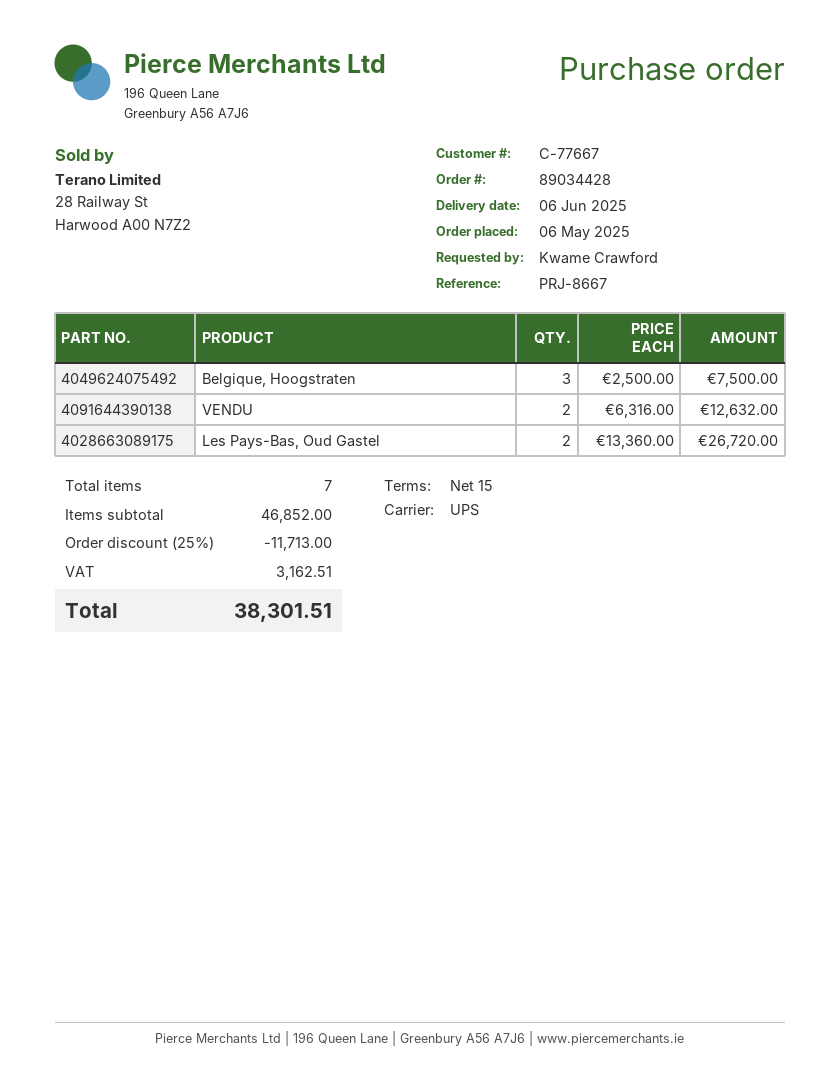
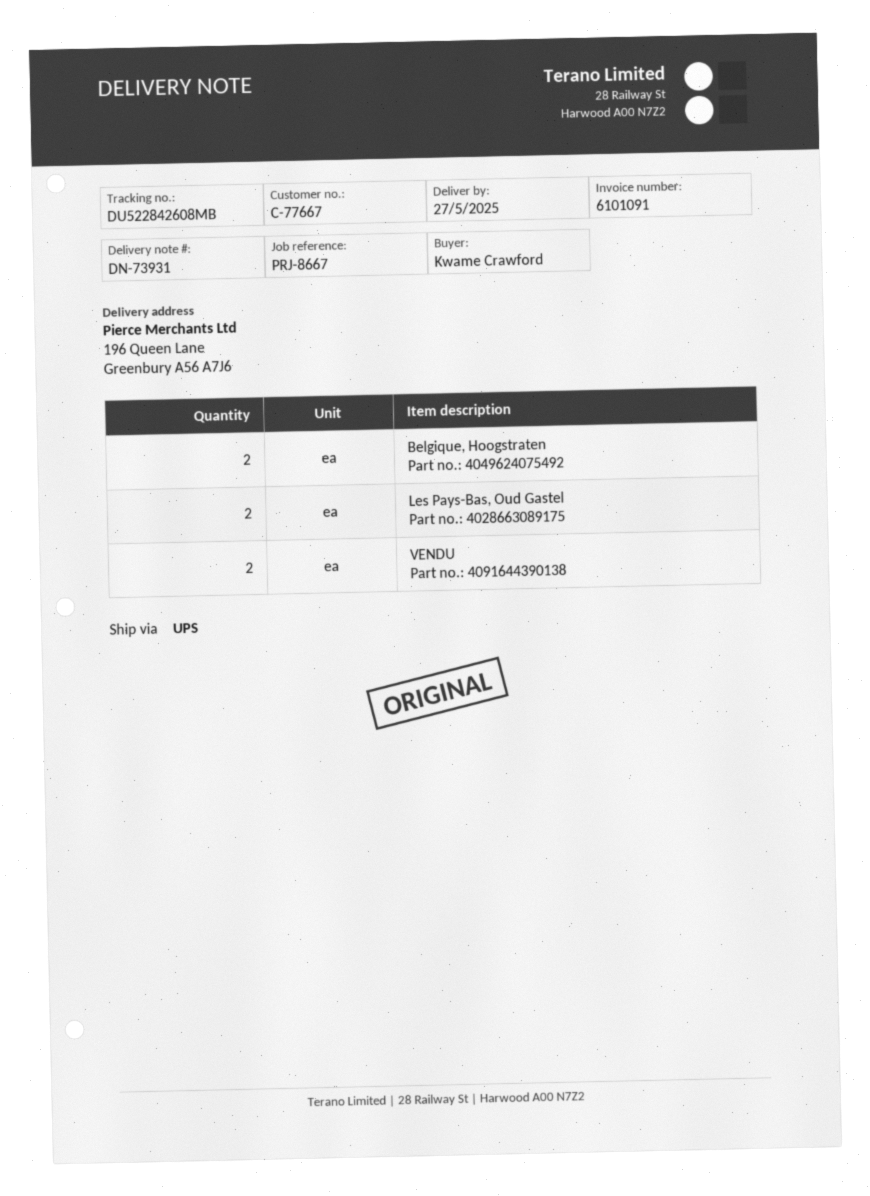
delivery date: 2025-06-06 -> 2025-05-27
Belgique, Hoogstraten: 3 -> 2

